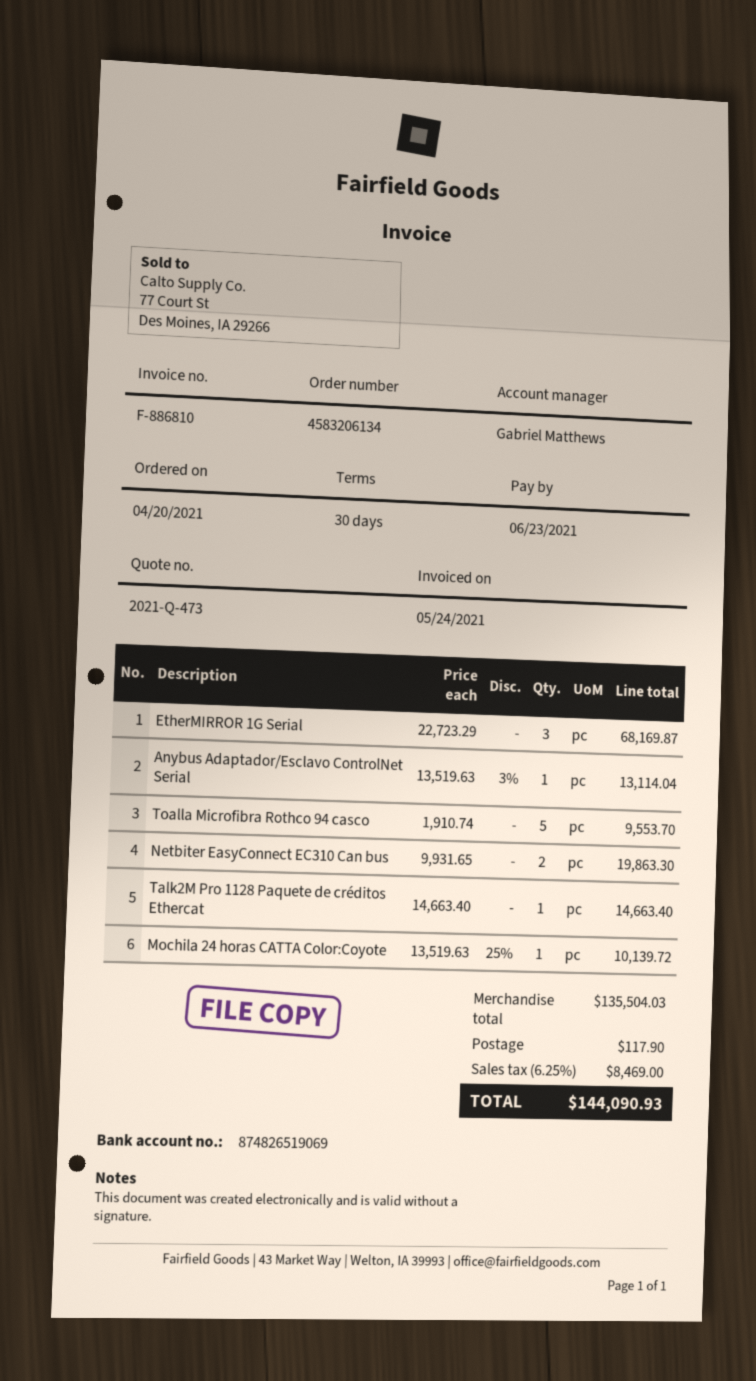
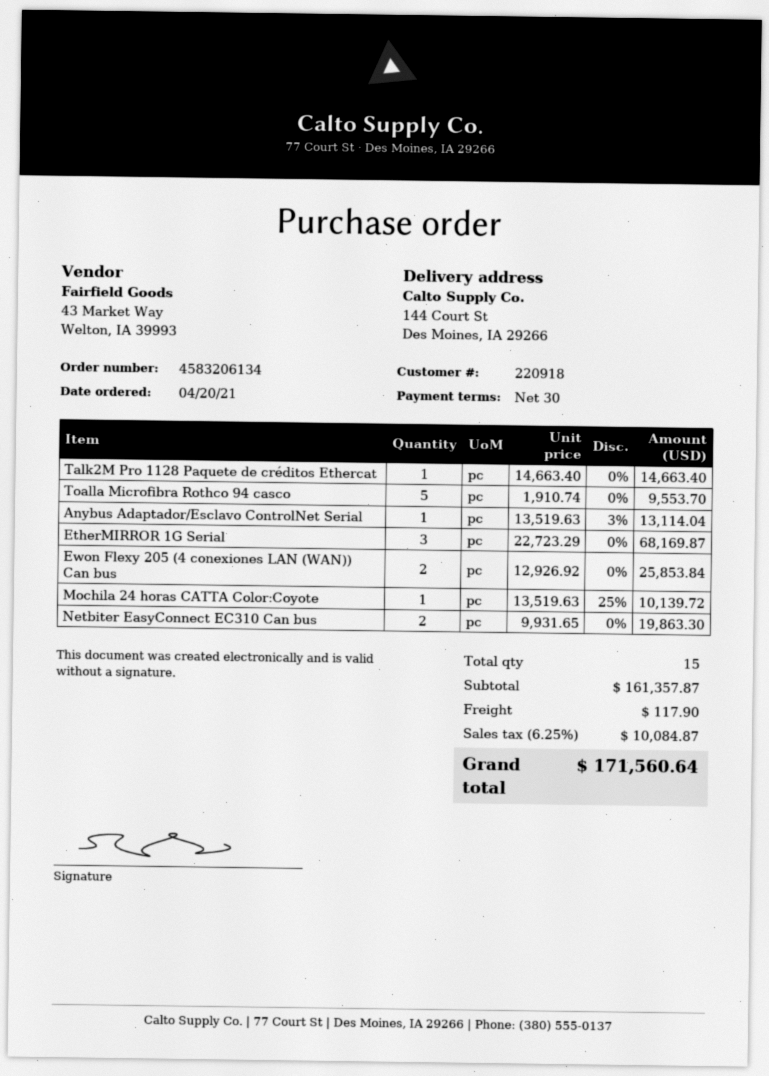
Ewon Flexy 205 (4 conexiones LAN (WAN)) Can bus: none -> 2 x 12926.92 = 25853.84
subtotal: 135504.03 -> 161357.87
tax: 6.25% = 8469.00 -> 6.25% = 10084.87
total: 144090.93 -> 171560.64

